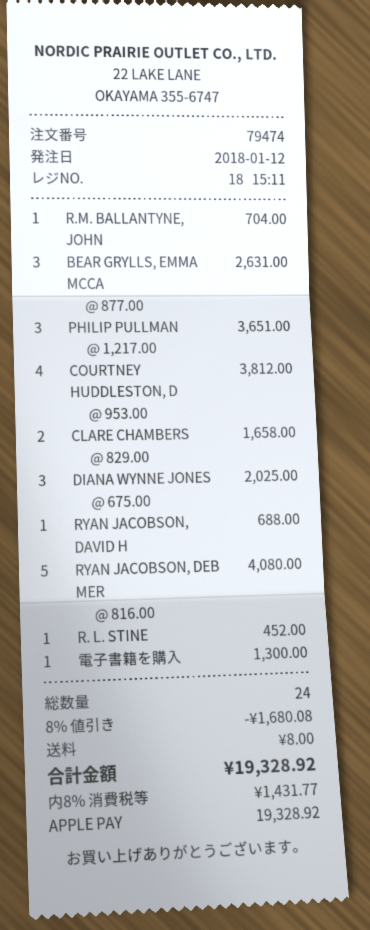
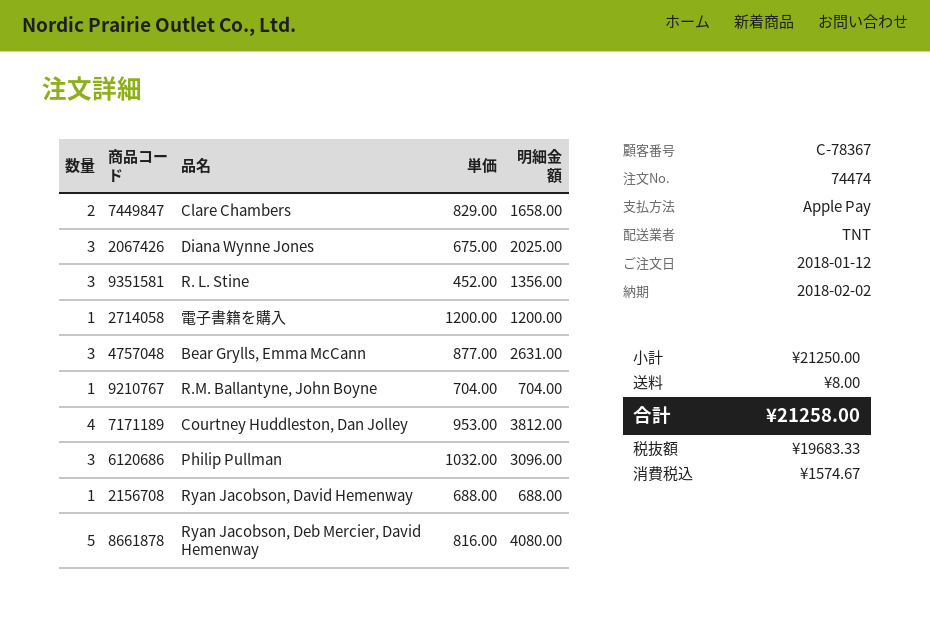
order number: 79474 -> 74474
PHILIP PULLMAN: 3 x 1217.00 = 3651.00 -> 3 x 1032.00 = 3096.00
R. L. STINE: 1 x 452.00 = 452.00 -> 3 x 452.00 = 1356.00
電子書籍を購入: 1 x 1300.00 = 1300.00 -> 1 x 1200.00 = 1200.00
discount: 8% = 1680.08 -> none
tax: 1431.77 -> 1574.67
total: 19328.92 -> 21258.00

